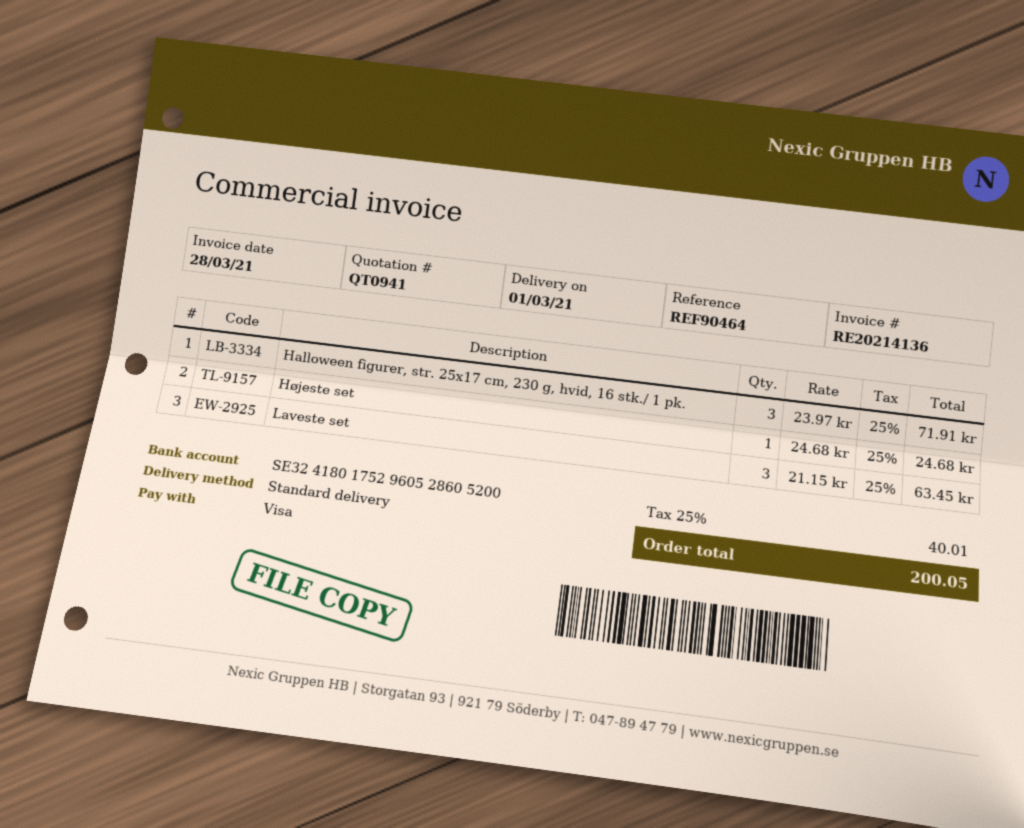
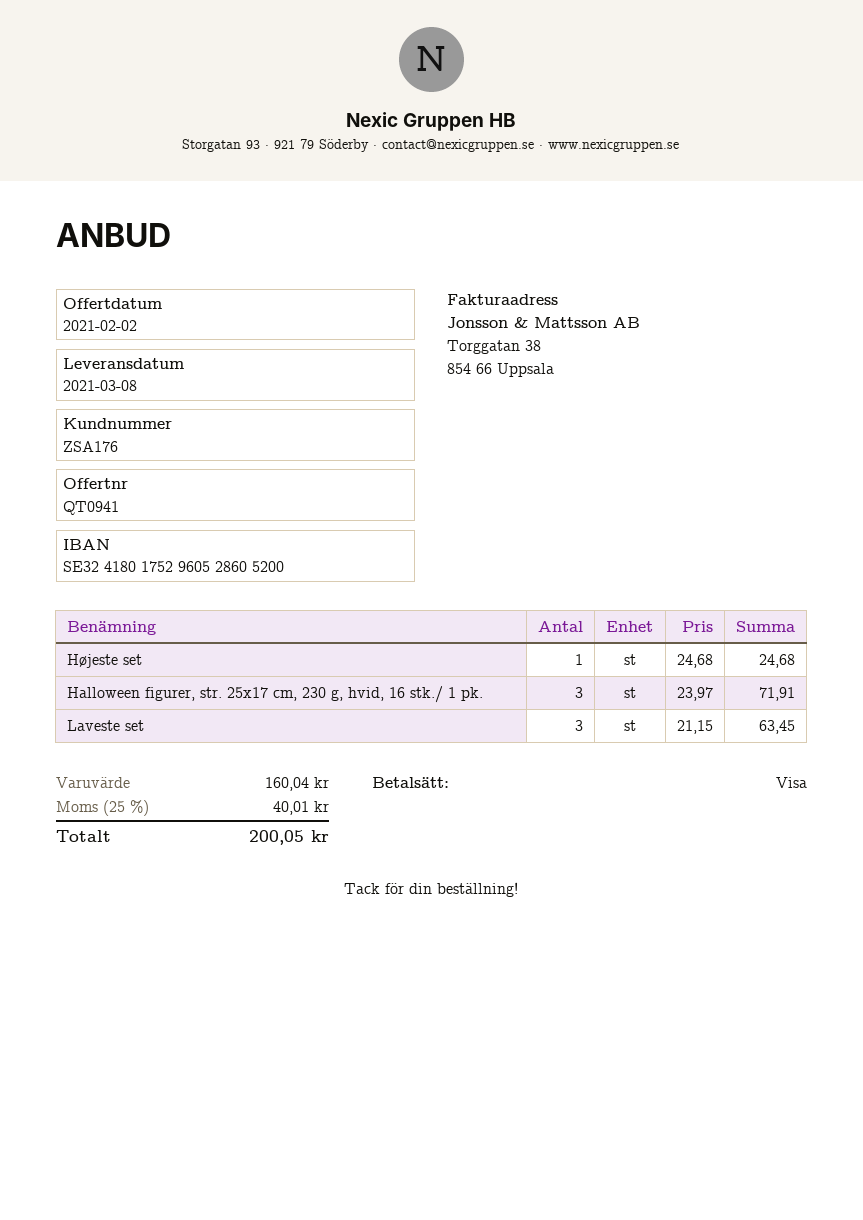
delivery date: 2021-03-01 -> 2021-03-08

